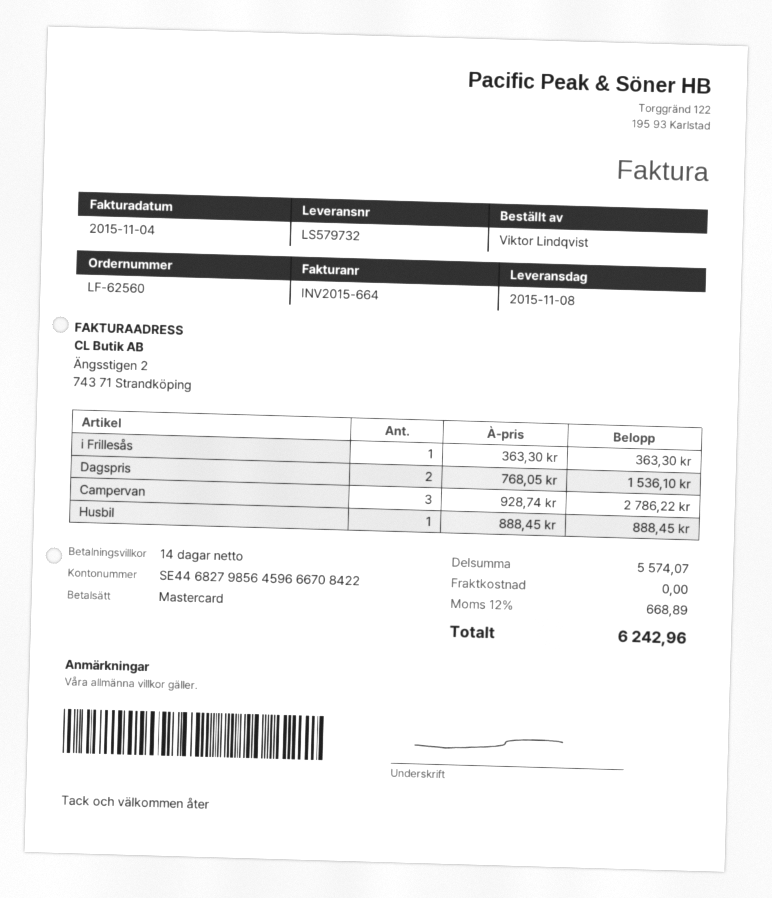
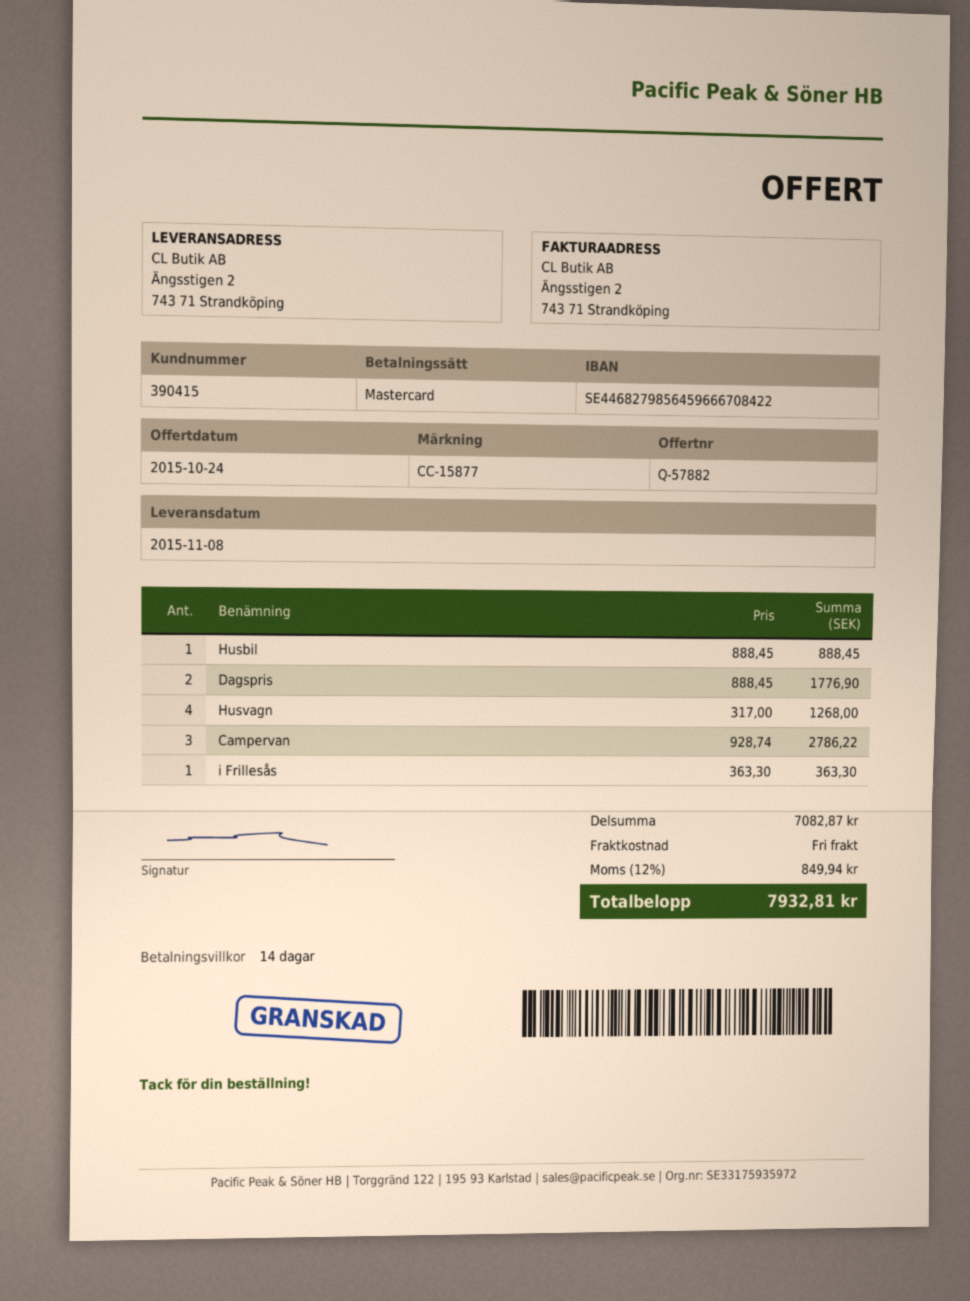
Dagspris: 2 x 768.05 = 1536.10 -> 2 x 888.45 = 1776.90
Husvagn: none -> 4 x 317.00 = 1268.00
subtotal: 5574.07 -> 7082.87
tax: 12% = 668.89 -> 12% = 849.94
total: 6242.96 -> 7932.81

